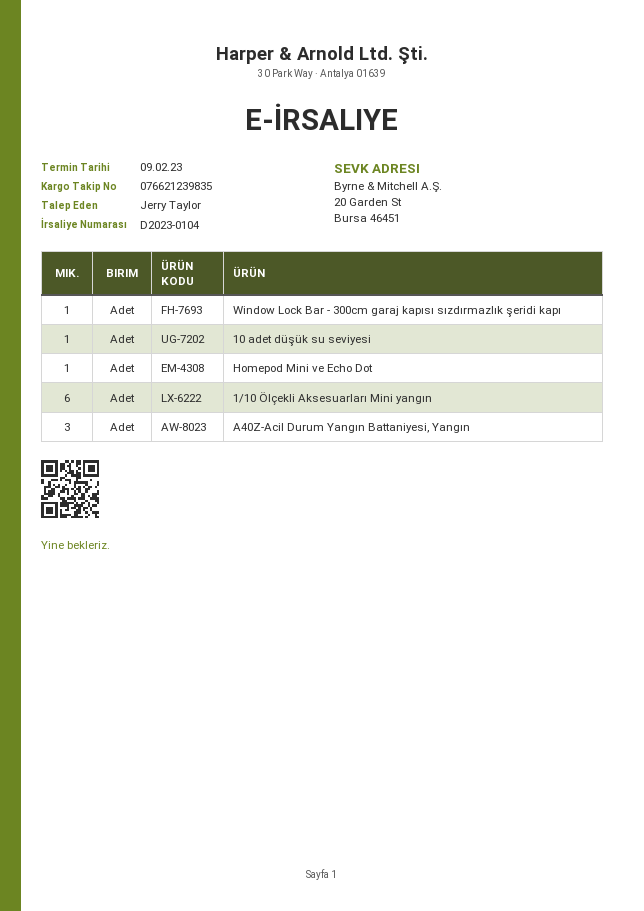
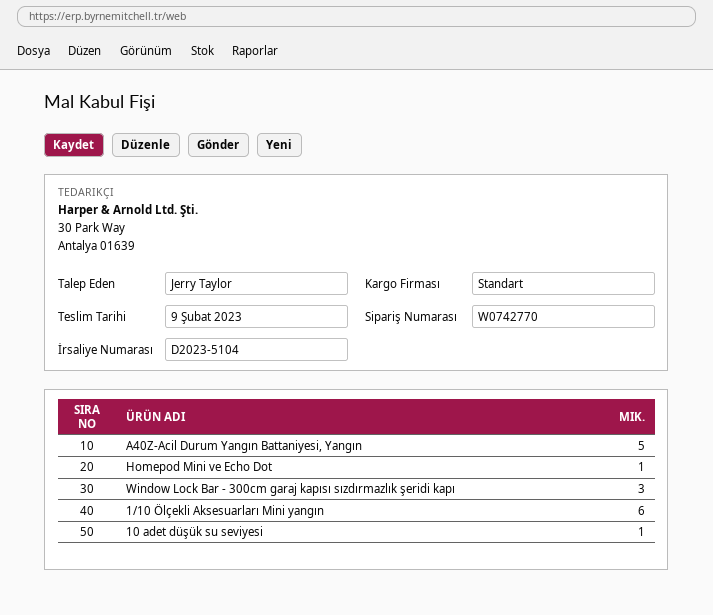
delivery note number: D2023-0104 -> D2023-5104
Window Lock Bar - 300cm garaj kapısı sızdırmazlık şeridi kapı: 1 -> 3
A40Z-Acil Durum Yangın Battaniyesi, Yangın: 3 -> 5

